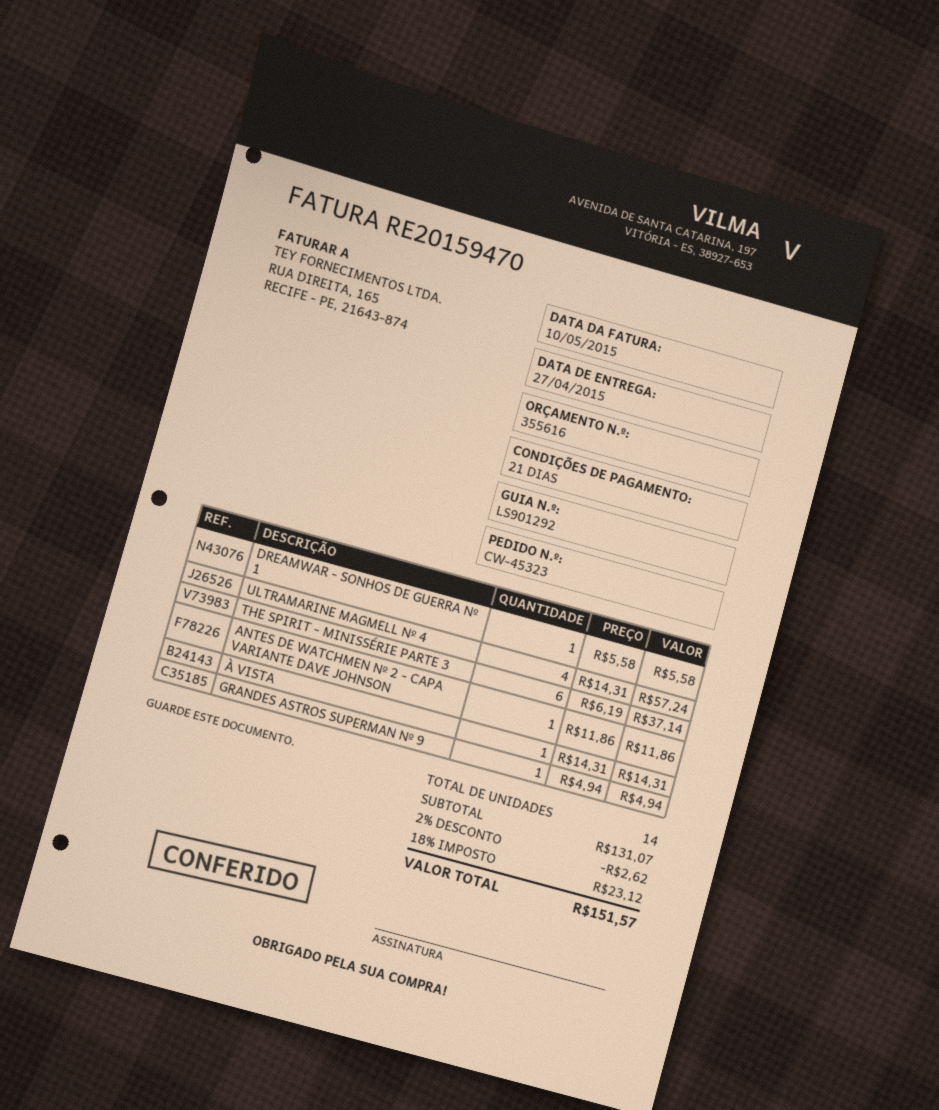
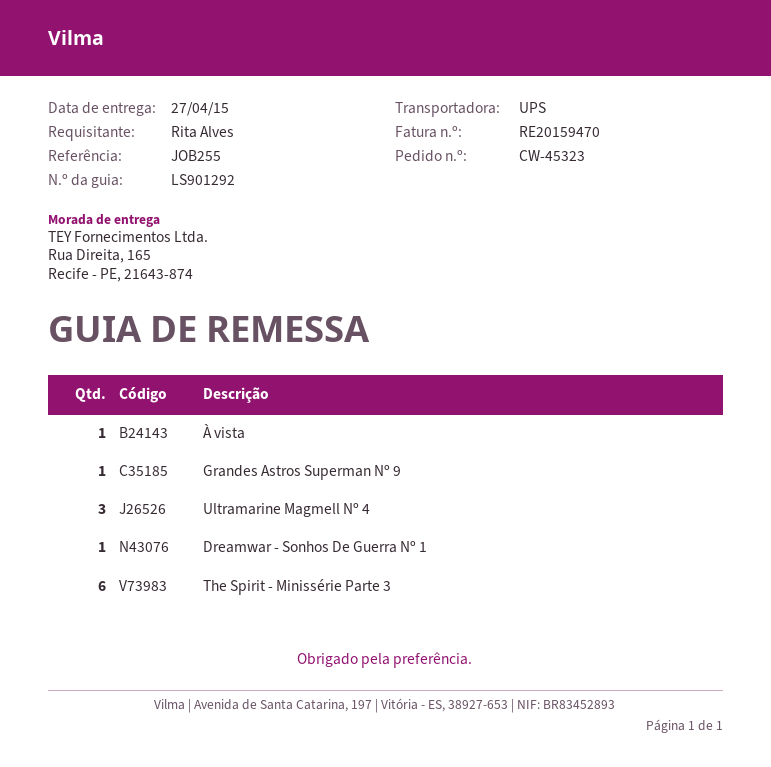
ULTRAMARINE MAGMELL Nº 4: 4 -> 3
ANTES DE WATCHMEN Nº 2 - CAPA VARIANTE DAVE JOHNSON: 1 -> none

